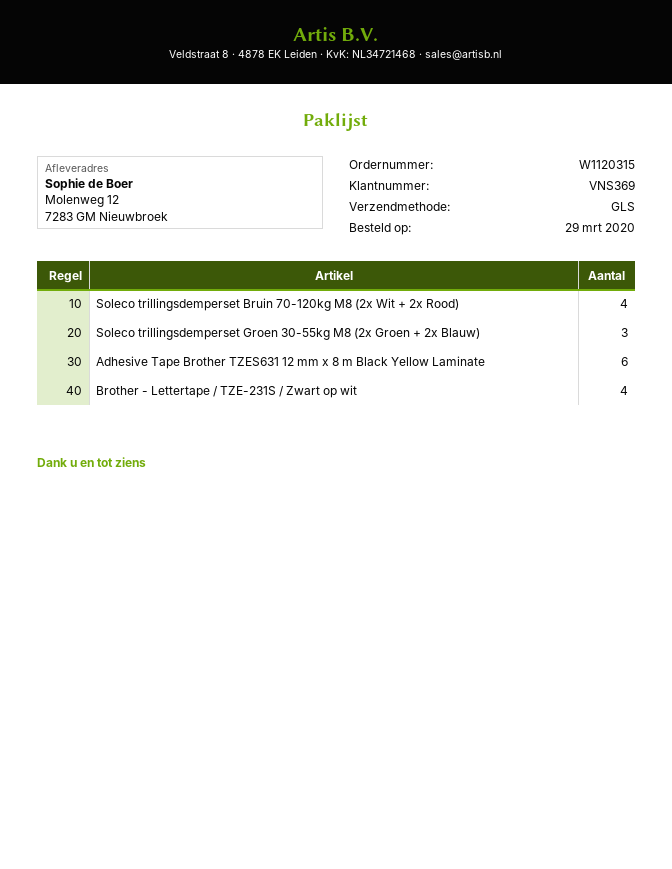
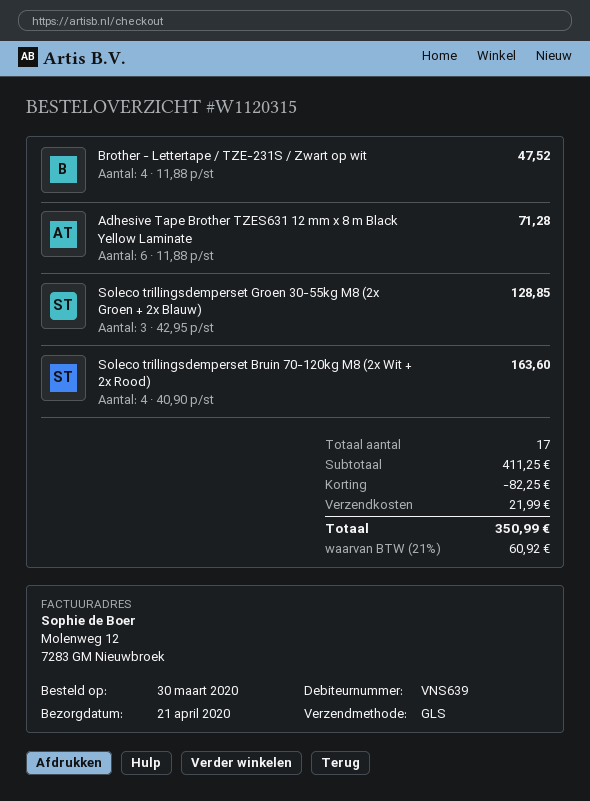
order date: 2020-03-29 -> 2020-03-30
customer number: VNS369 -> VNS639

